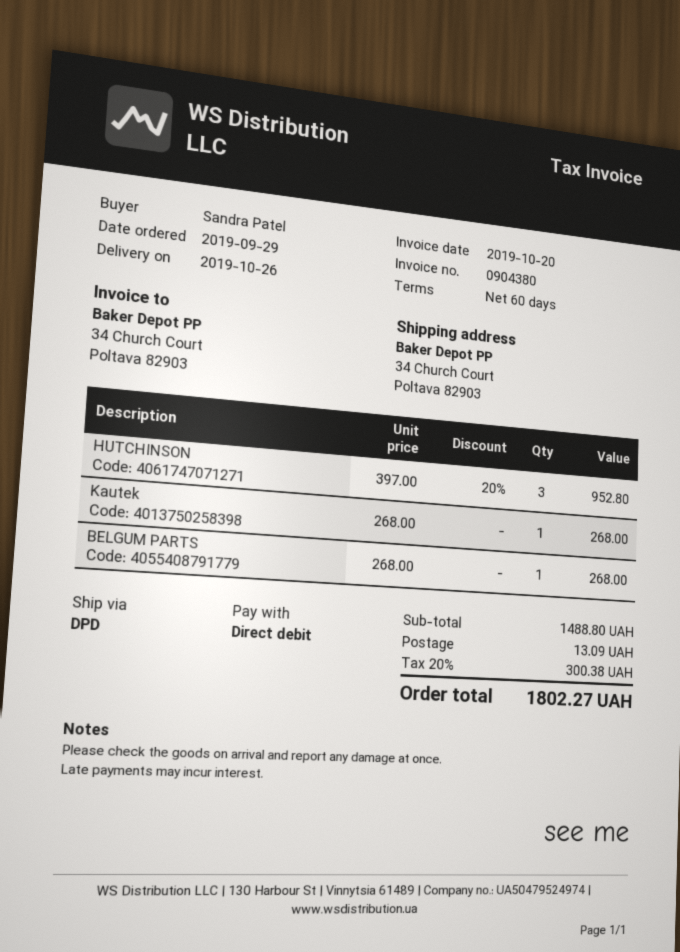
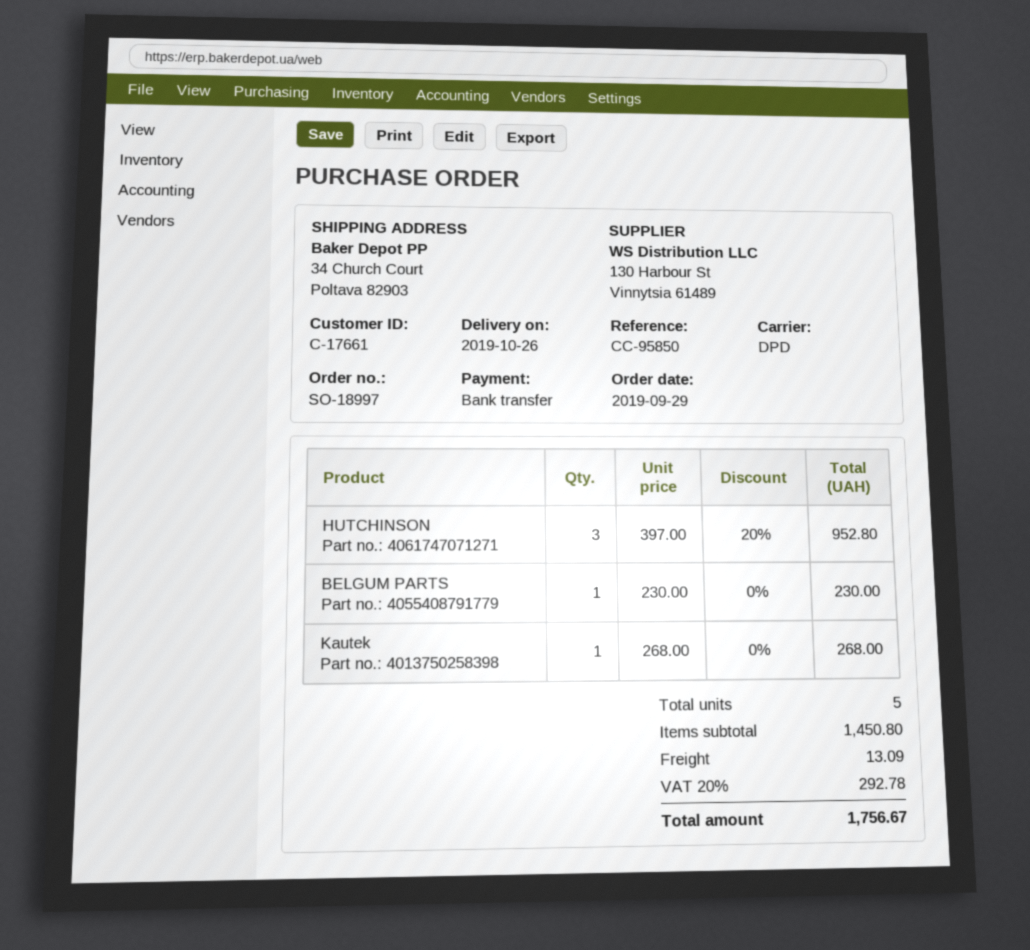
payment method: direct debit -> bank transfer
BELGUM PARTS: 1 x 268.00 = 268.00 -> 1 x 230.00 = 230.00
subtotal: 1488.80 -> 1450.80
tax: 20% = 300.38 -> 20% = 292.78
total: 1802.27 -> 1756.67

